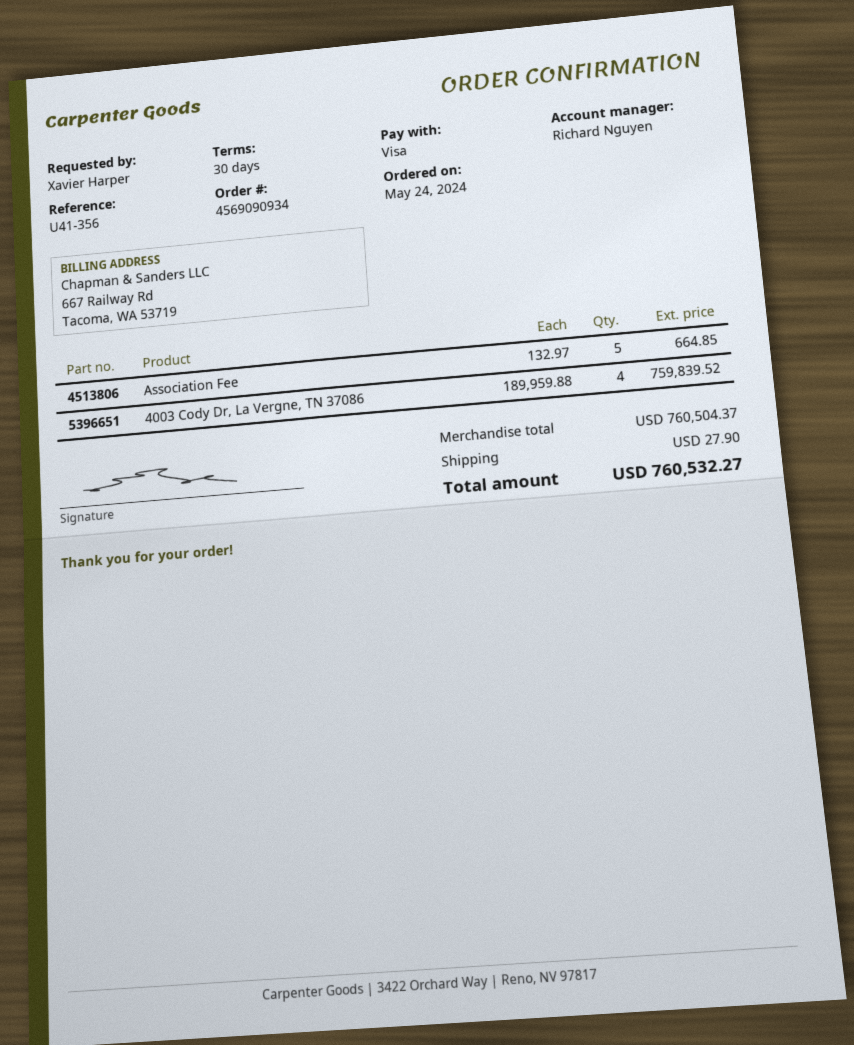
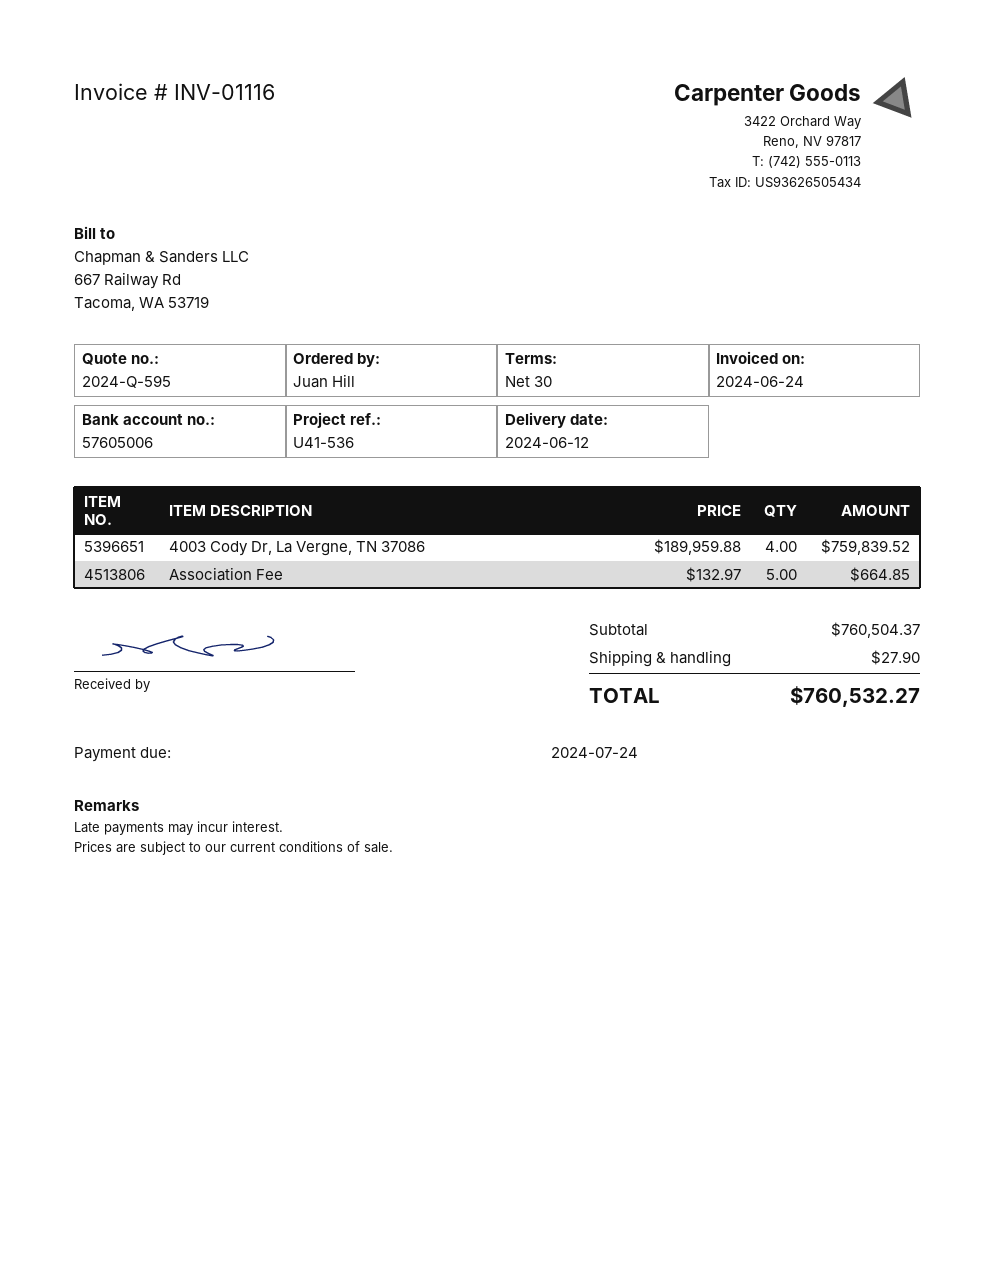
reference: U41-356 -> U41-536
ordered by: Xavier Harper -> Juan Hill

